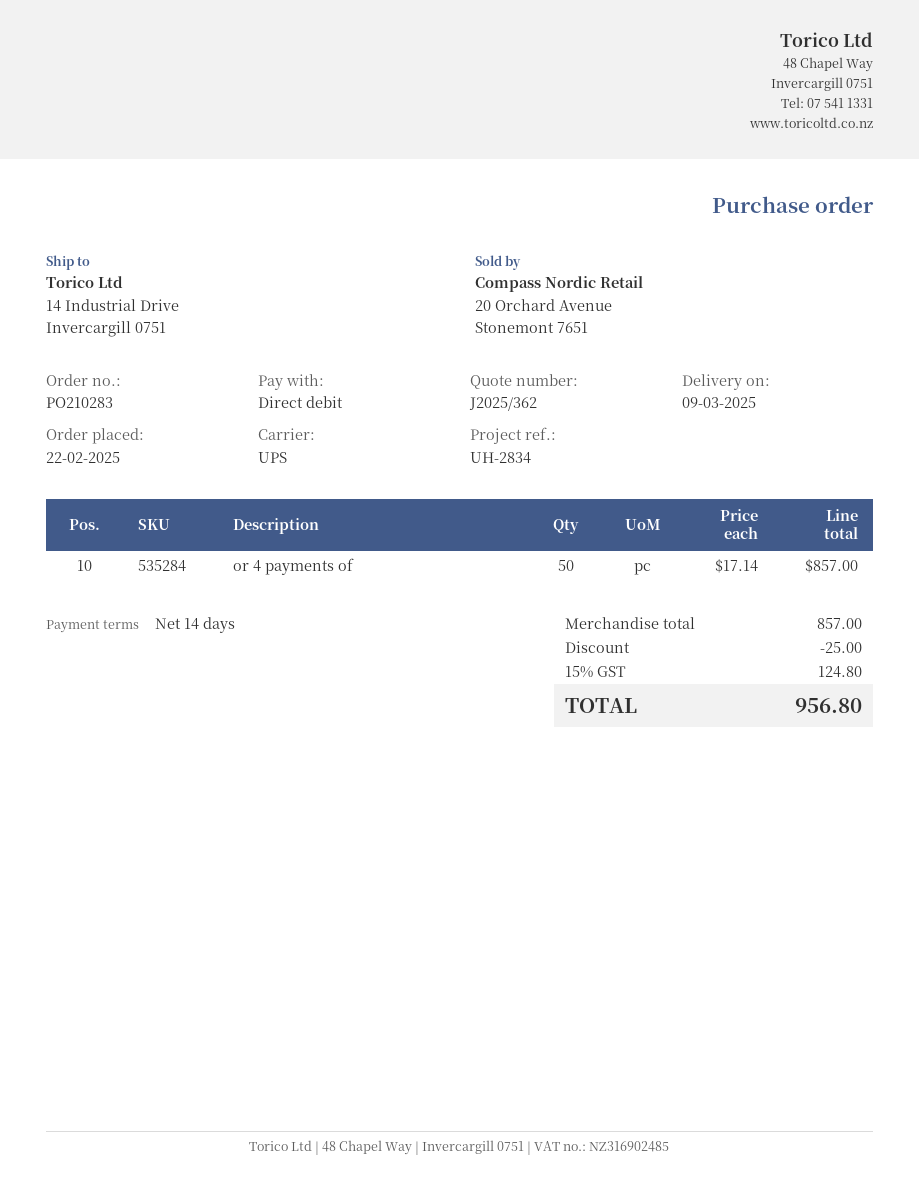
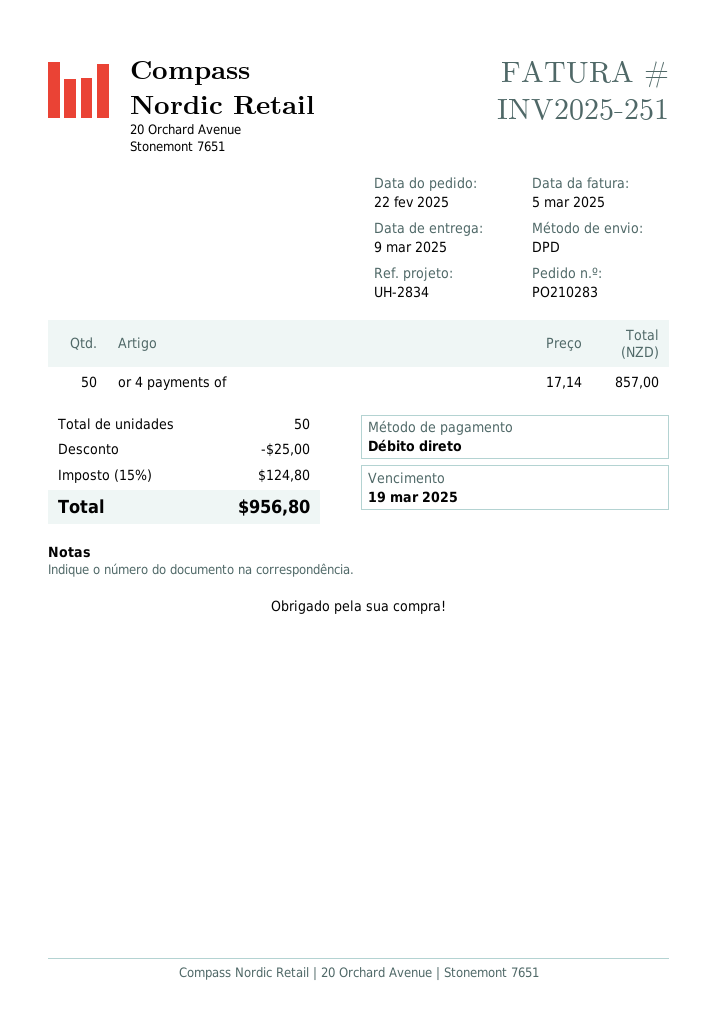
shipping method: UPS -> DPD

